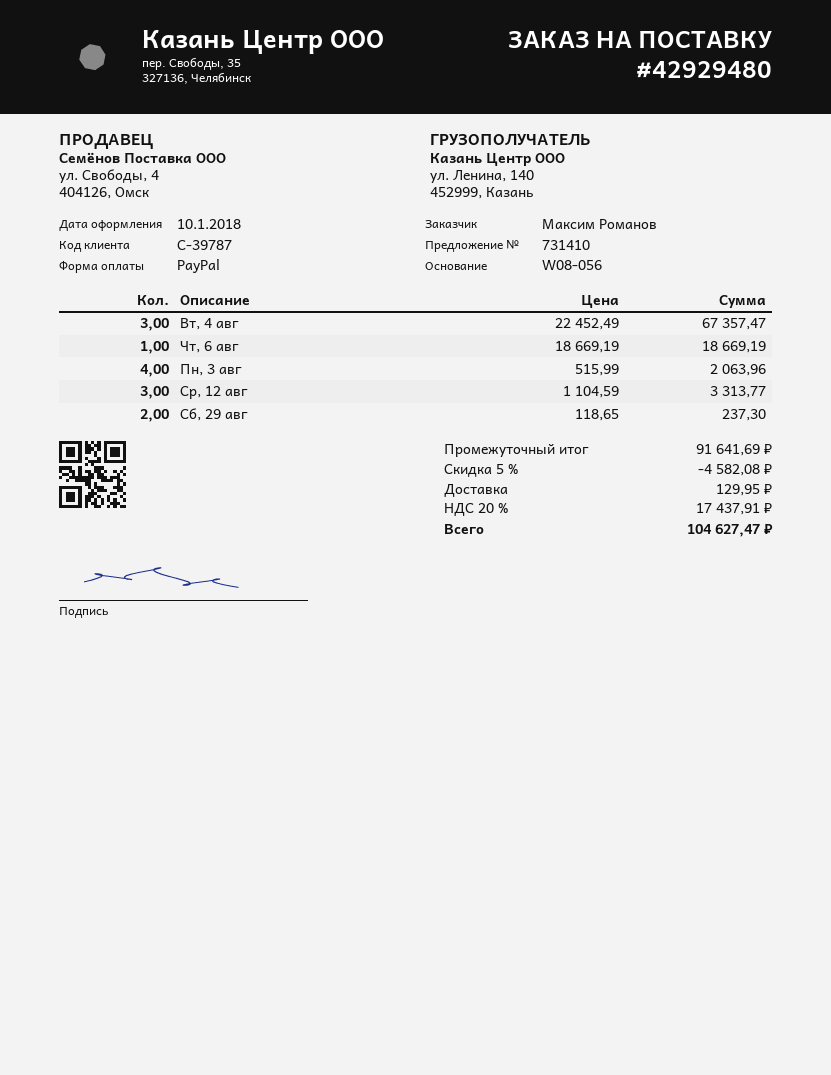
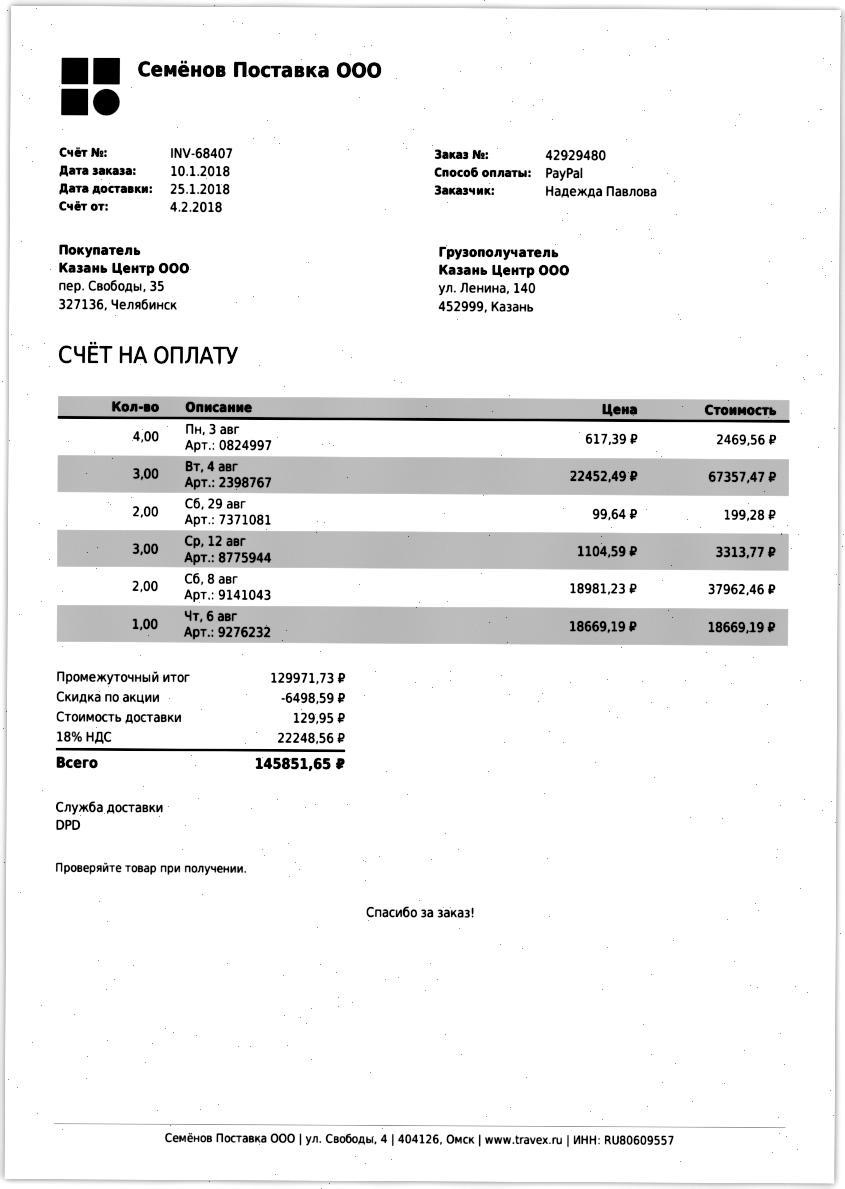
ordered by: Максим Романов -> Надежда Павлова
Пн, 3 авг: 4 x 515.99 = 2063.96 -> 4 x 617.39 = 2469.56
Сб, 29 авг: 2 x 118.65 = 237.30 -> 2 x 99.64 = 199.28
Сб, 8 авг: none -> 2 x 18981.23 = 37962.46
subtotal: 91641.69 -> 129971.73
discount: 4582.08 -> 6498.59
tax: 20% = 17437.91 -> 18% = 22248.56
total: 104627.47 -> 145851.65

